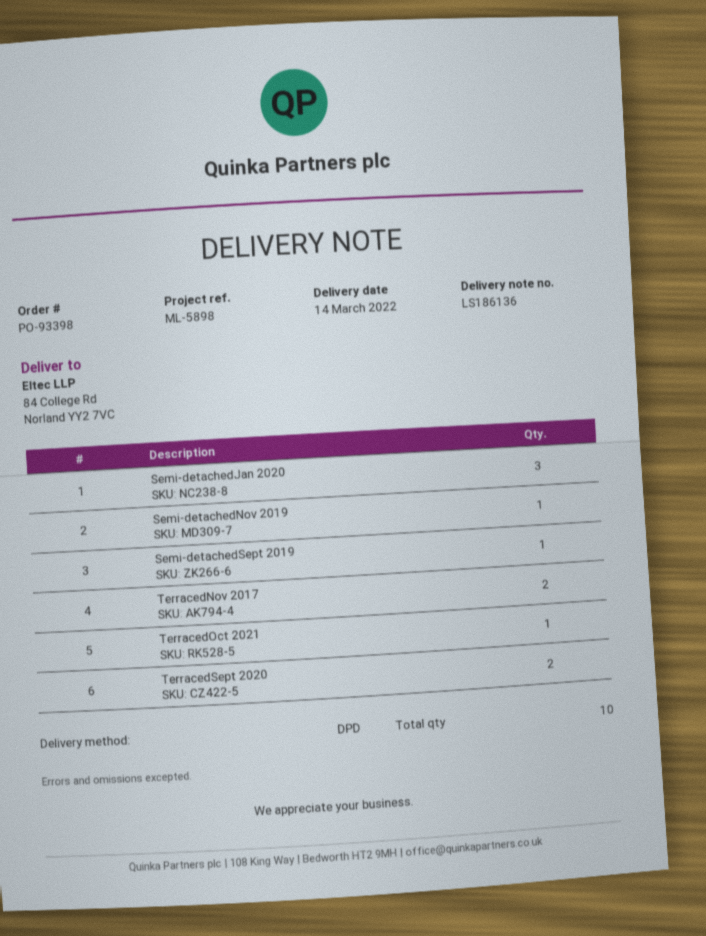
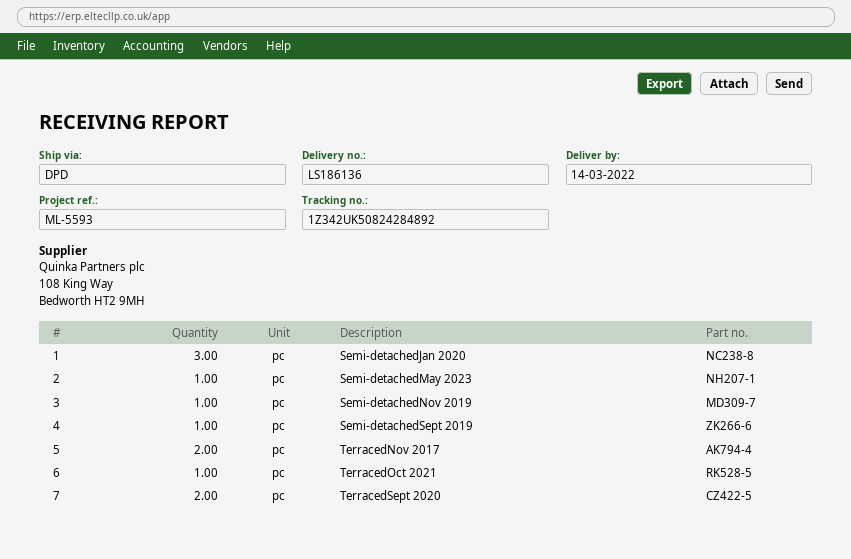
reference: ML-5898 -> ML-5593
Semi-detachedMay 2023: none -> 1

